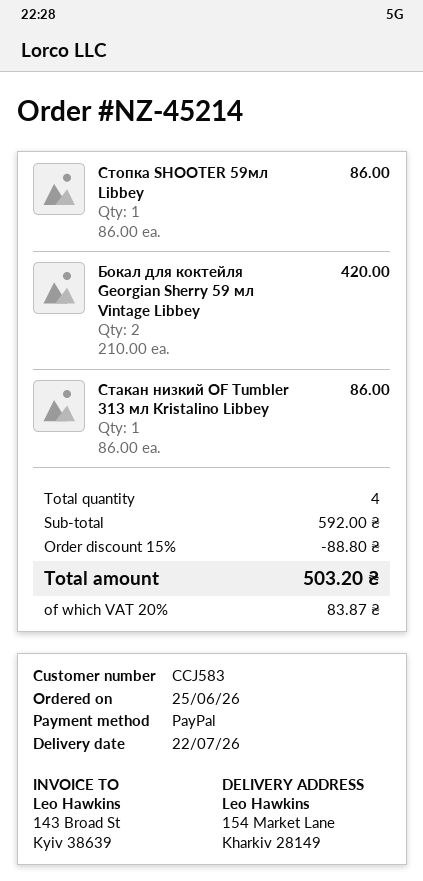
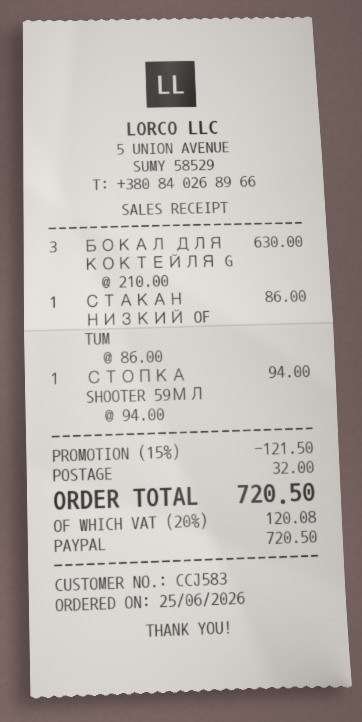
Стопка SHOOTER 59мл Libbey: 1 x 86.00 = 86.00 -> 1 x 94.00 = 94.00
Бокал для коктейля Georgian Sherry 59 мл Vintage Libbey: 2 x 210.00 = 420.00 -> 3 x 210.00 = 630.00
discount: 15% = 88.80 -> 15% = 121.50
shipping: none -> 32.00
tax: 20% = 83.87 -> 20% = 120.08
total: 503.20 -> 720.50

